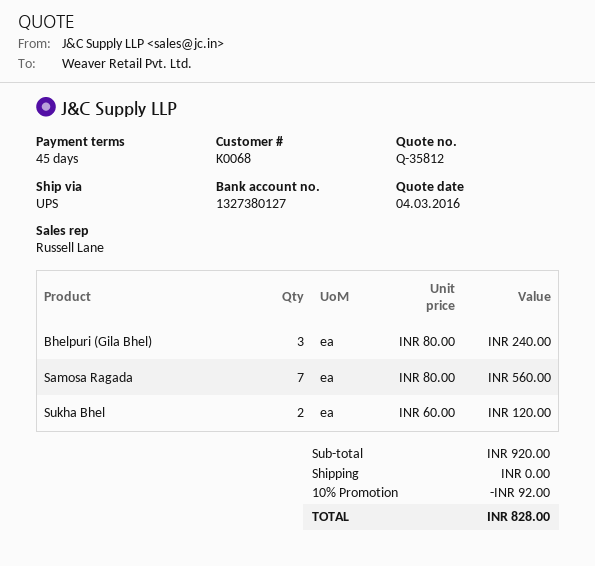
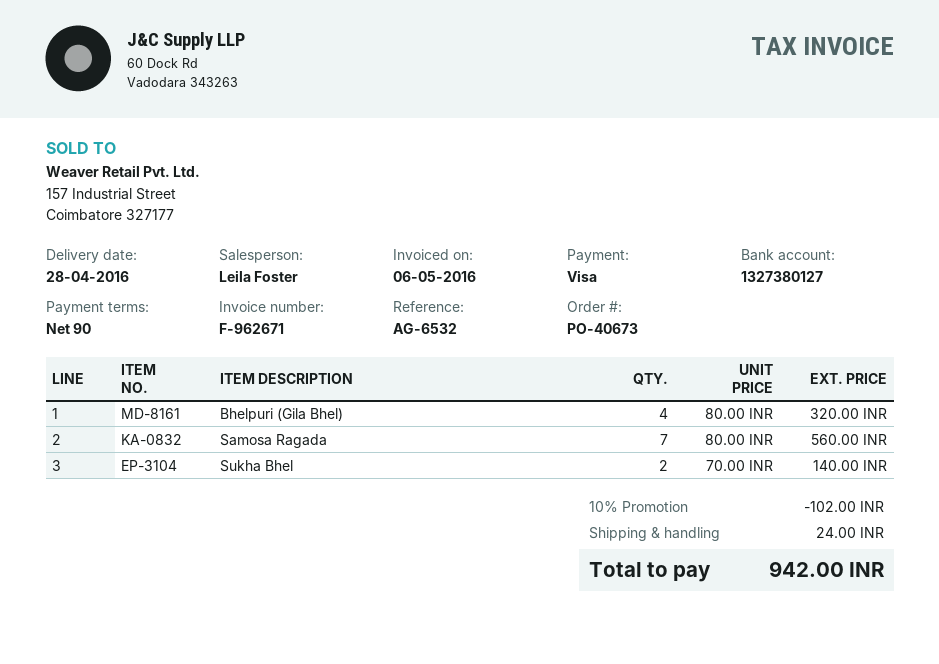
payment terms: 45 days -> 90 days
sales rep: Russell Lane -> Leila Foster
Bhelpuri (Gila Bhel): 3 x 80.00 = 240.00 -> 4 x 80.00 = 320.00
Sukha Bhel: 2 x 60.00 = 120.00 -> 2 x 70.00 = 140.00
discount: 10% = 92.00 -> 10% = 102.00
shipping: 0.00 -> 24.00
total: 828.00 -> 942.00

